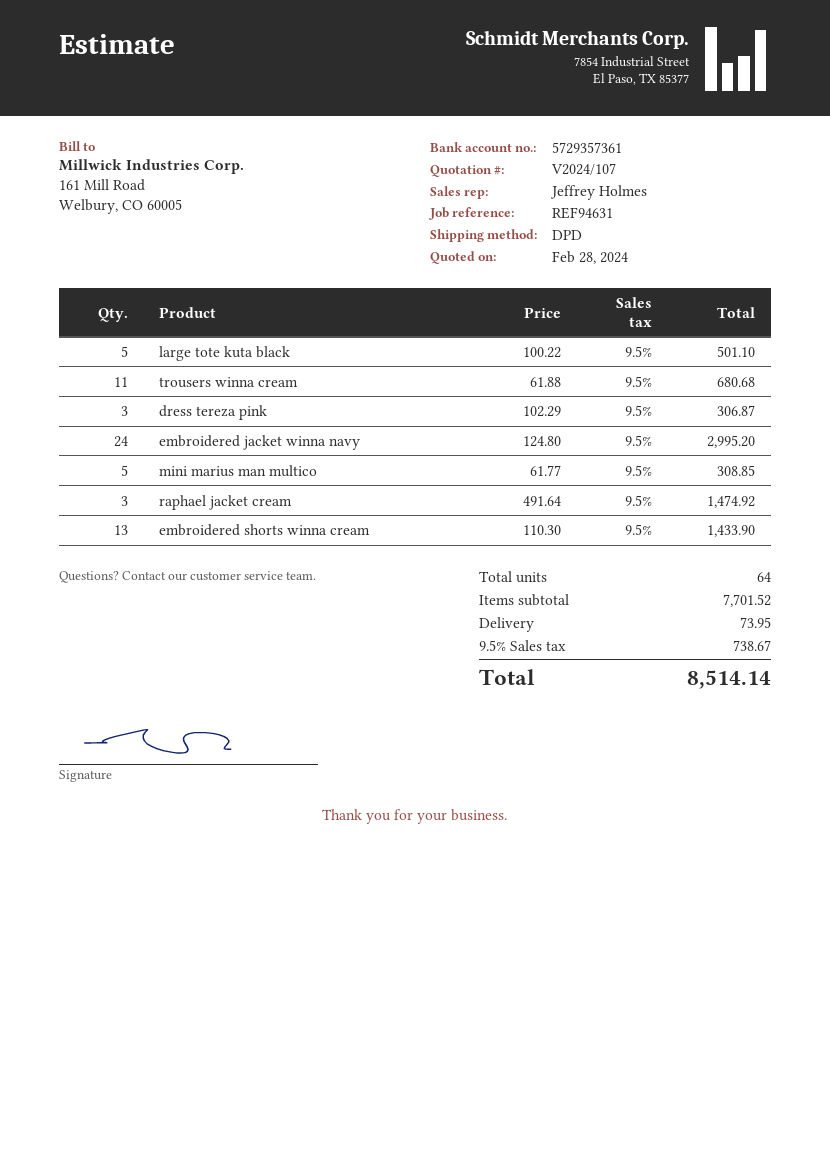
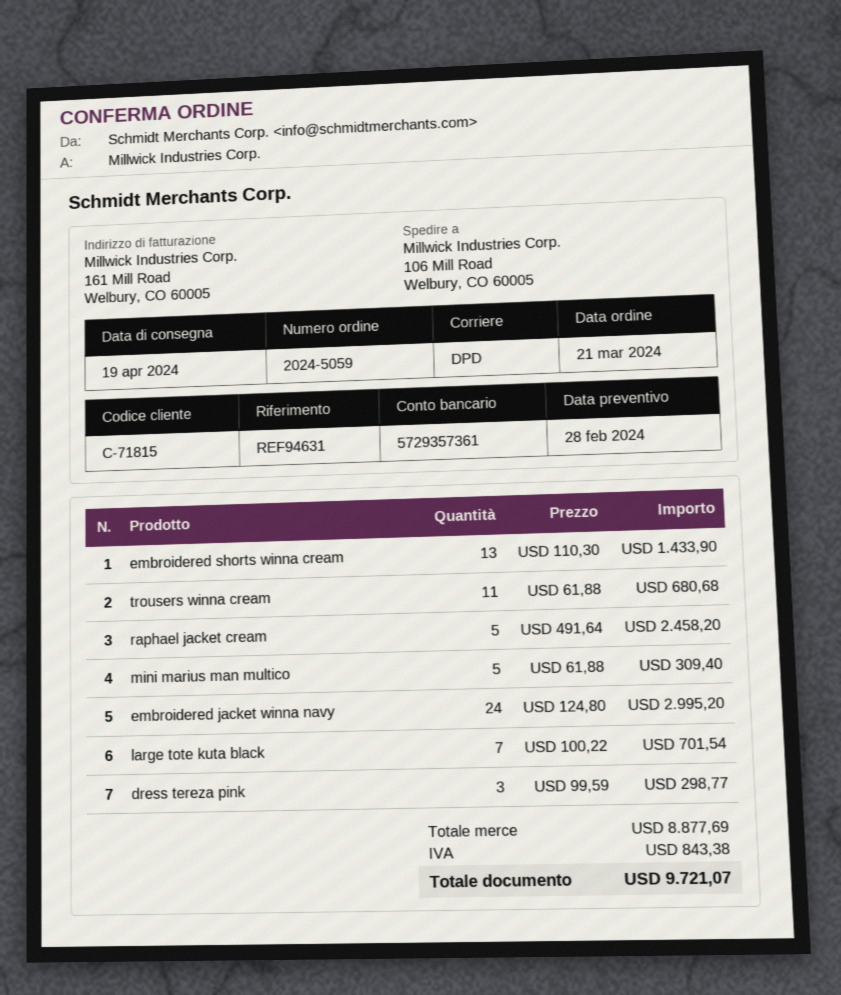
large tote kuta black: 5 x 100.22 = 501.10 -> 7 x 100.22 = 701.54
dress tereza pink: 3 x 102.29 = 306.87 -> 3 x 99.59 = 298.77
mini marius man multico: 5 x 61.77 = 308.85 -> 5 x 61.88 = 309.40
raphael jacket cream: 3 x 491.64 = 1474.92 -> 5 x 491.64 = 2458.20
subtotal: 7701.52 -> 8877.69
shipping: 73.95 -> none
tax: 738.67 -> 843.38
total: 8514.14 -> 9721.07

